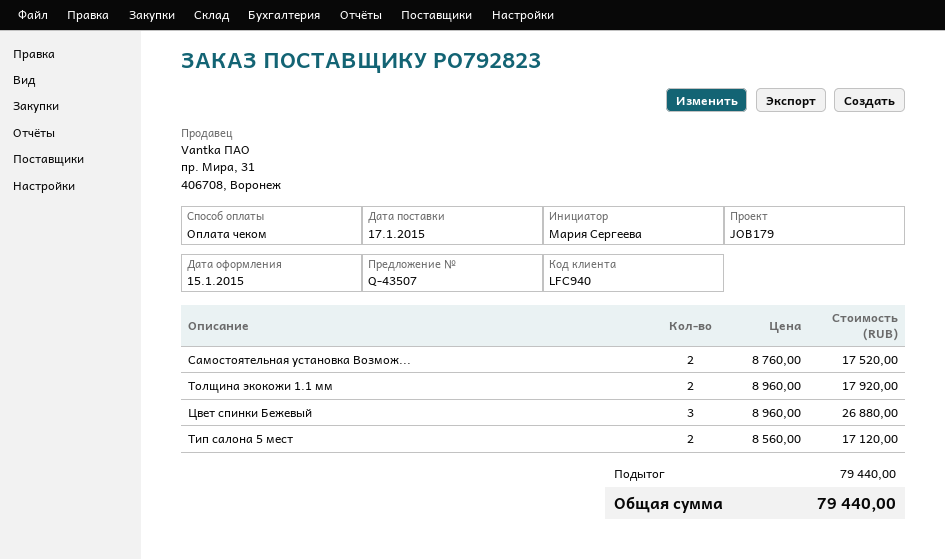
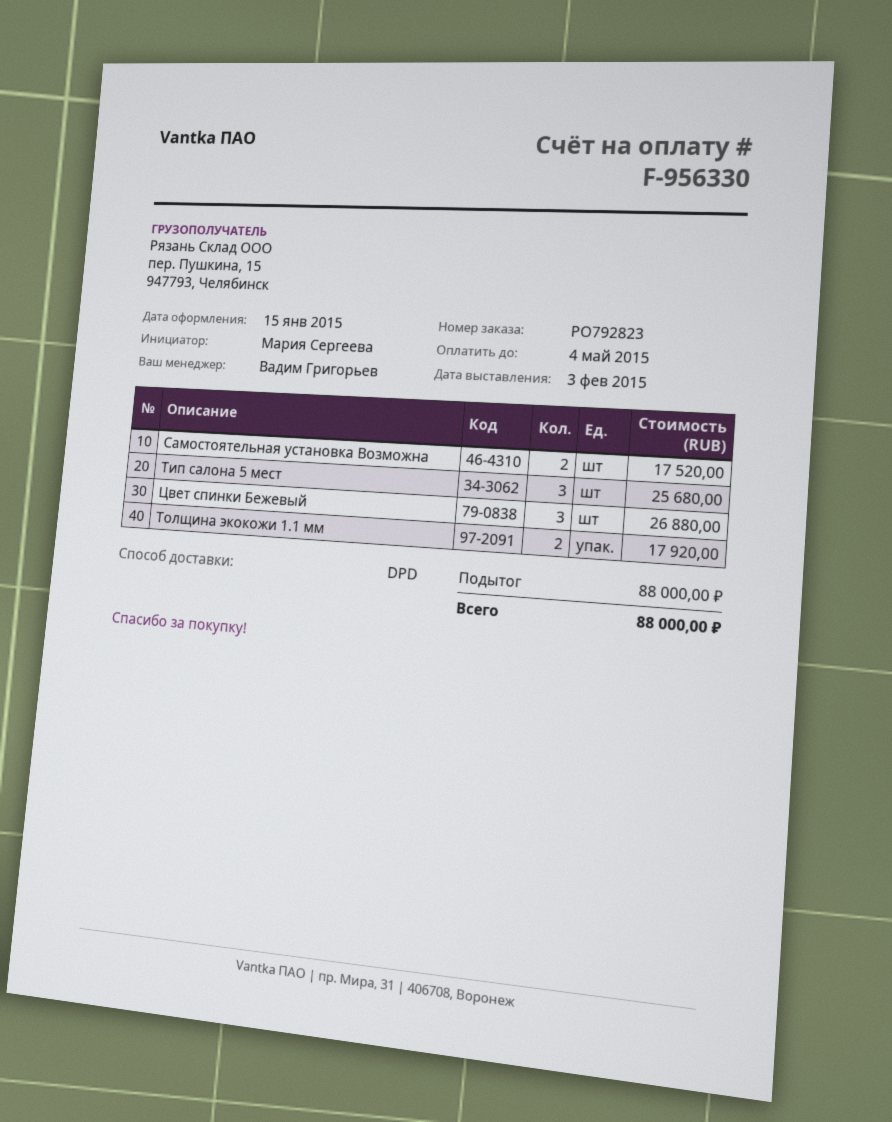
Тип салона 5 мест: 2 for 17120.00 -> 3 for 25680.00
subtotal: 79440.00 -> 88000.00
total: 79440.00 -> 88000.00

